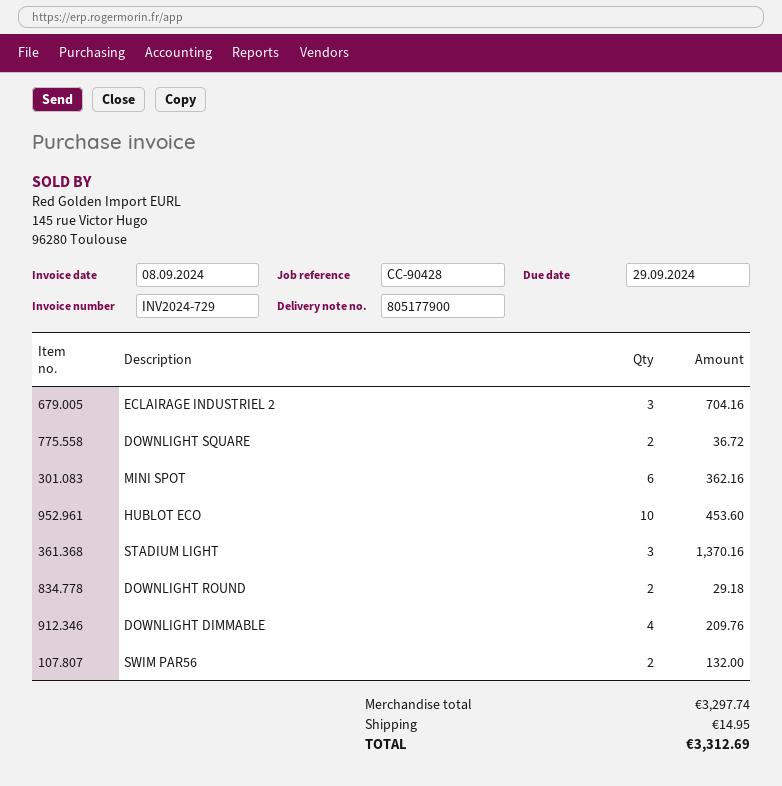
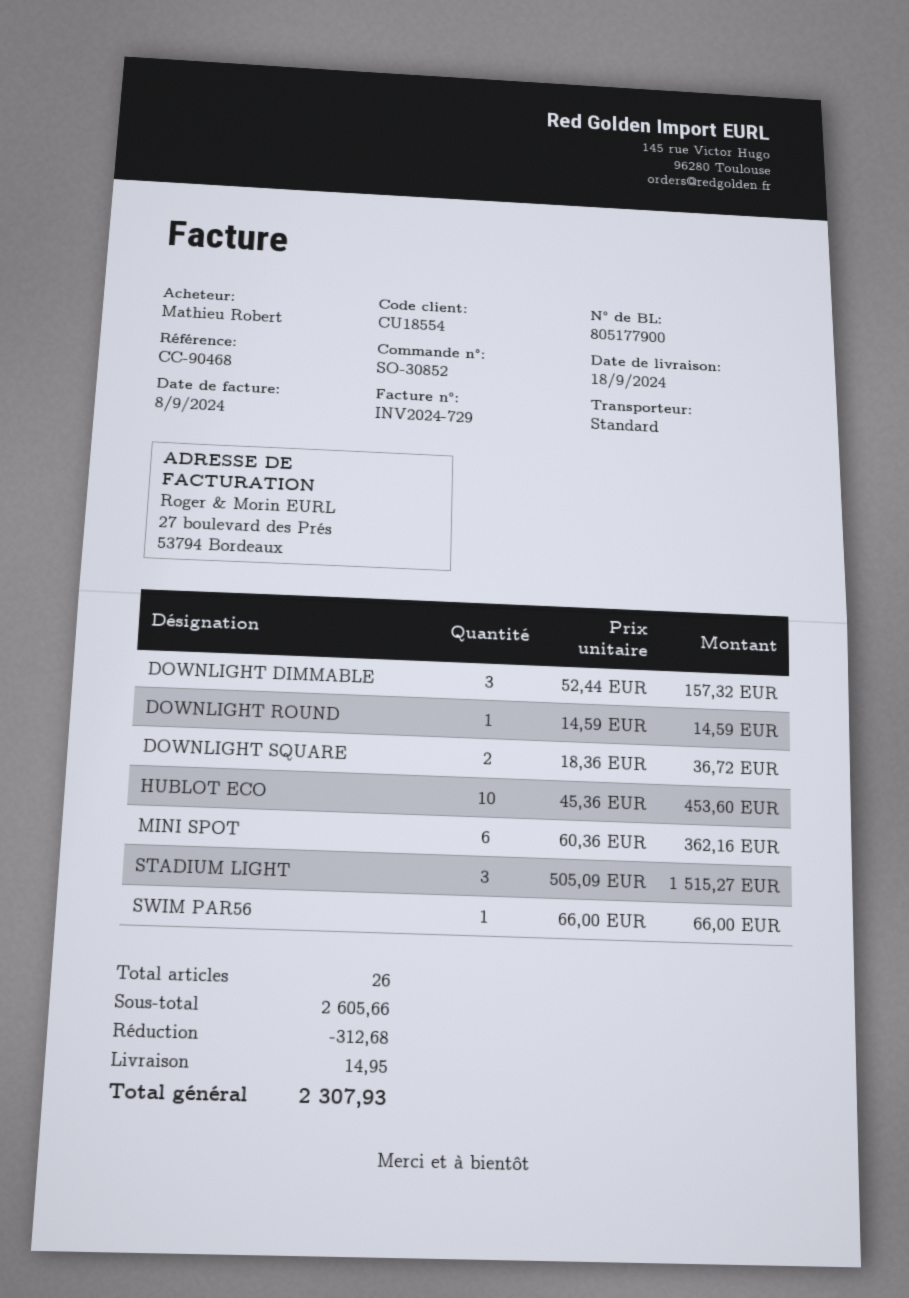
reference: CC-90428 -> CC-90468
ECLAIRAGE INDUSTRIEL 2: 3 for 704.16 -> none
STADIUM LIGHT: 3 for 1370.16 -> 3 for 1515.27
DOWNLIGHT ROUND: 2 for 29.18 -> 1 for 14.59
DOWNLIGHT DIMMABLE: 4 for 209.76 -> 3 for 157.32
SWIM PAR56: 2 for 132.00 -> 1 for 66.00
subtotal: 3297.74 -> 2605.66
discount: none -> 312.68
total: 3312.69 -> 2307.93

